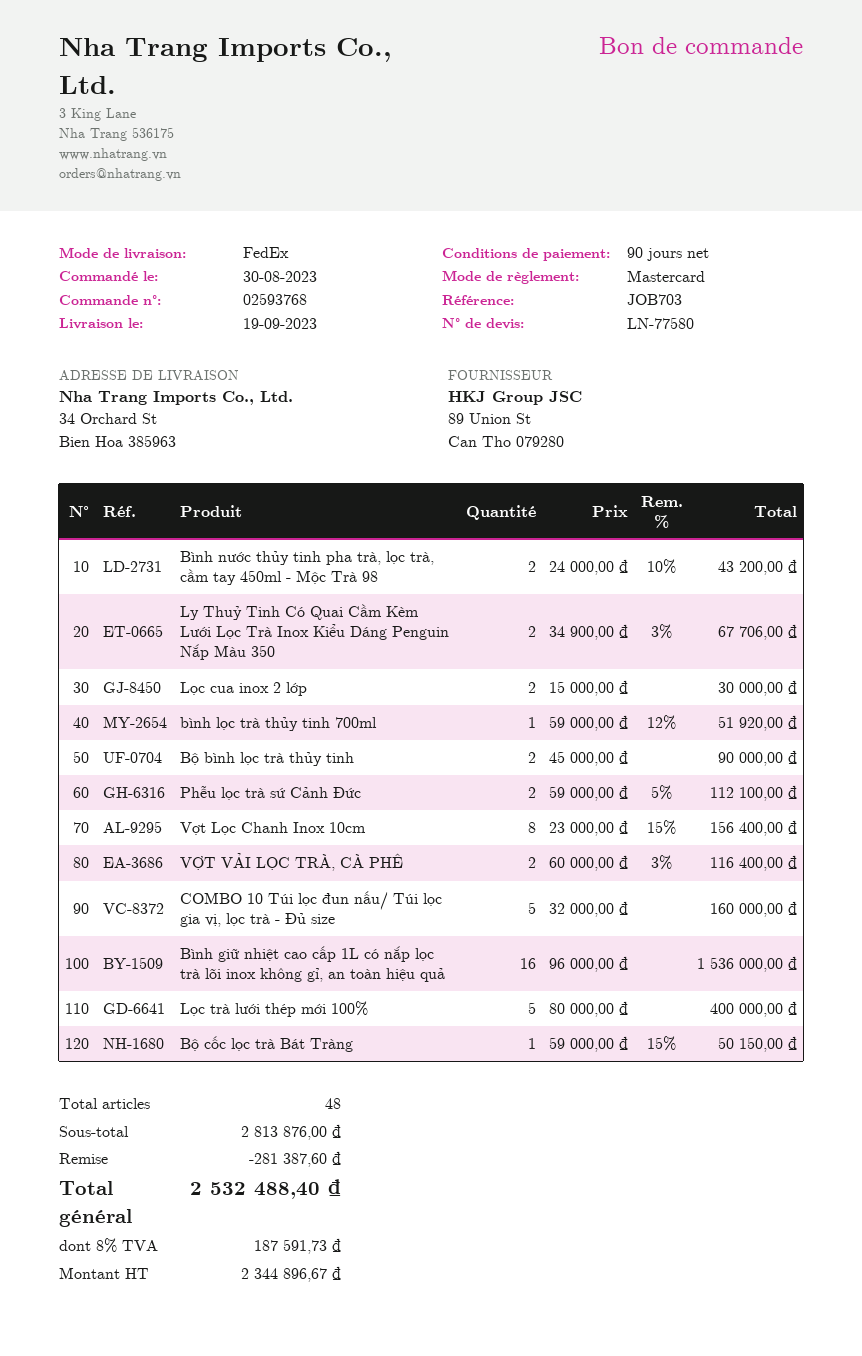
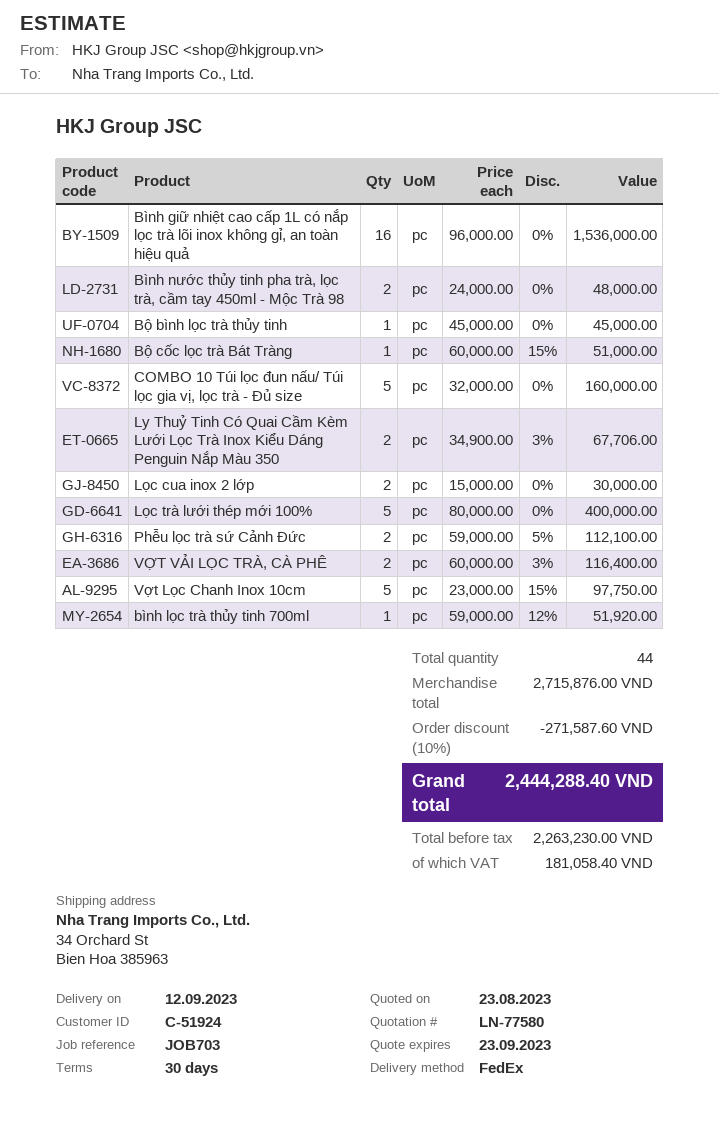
delivery date: 2023-09-19 -> 2023-09-12
payment terms: 90 days -> 30 days
Bình nước thủy tinh pha trà, lọc trà, cầm tay 450ml - Mộc Trà 98: 2 x 24000.00 - 10% = 43200.00 -> 2 x 24000.00 = 48000.00
Bộ bình lọc trà thủy tinh: 2 x 45000.00 = 90000.00 -> 1 x 45000.00 = 45000.00
Vợt Lọc Chanh Inox 10cm: 8 x 23000.00 - 15% = 156400.00 -> 5 x 23000.00 - 15% = 97750.00
Bộ cốc lọc trà Bát Tràng: 1 x 59000.00 - 15% = 50150.00 -> 1 x 60000.00 - 15% = 51000.00
total quantity: 48 -> 44
subtotal: 2813876.00 -> 2715876.00
discount: 281387.60 -> 271587.60
net: 2344896.67 -> 2263230.00
tax: 187591.73 -> 181058.40
total: 2532488.40 -> 2444288.40

